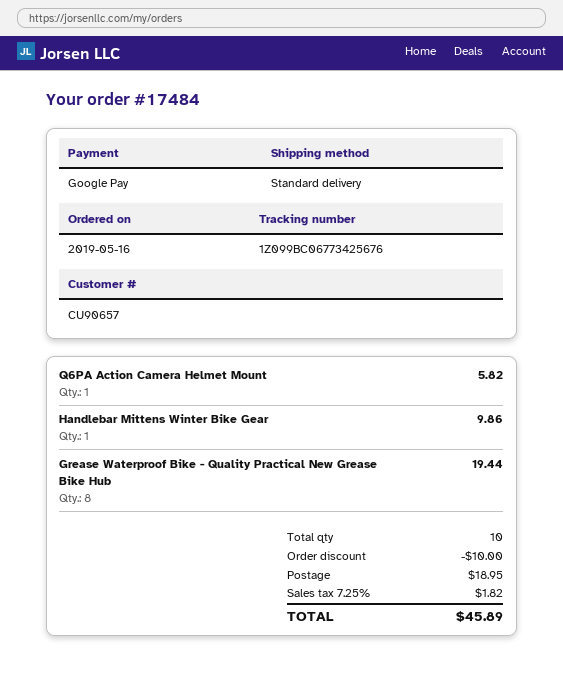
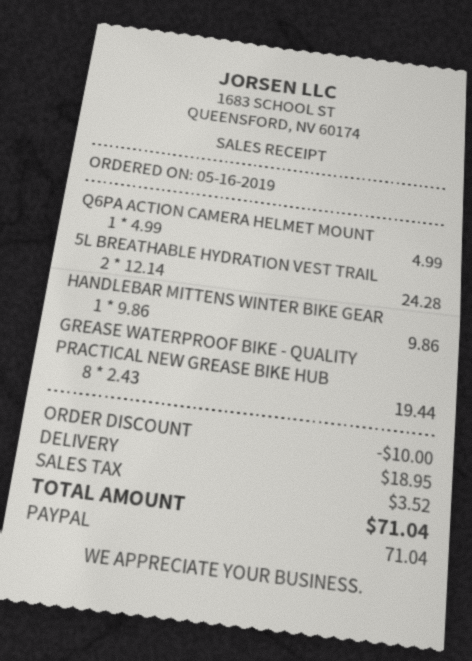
payment method: Google Pay -> PayPal
Q6PA Action Camera Helmet Mount: 1 for 5.82 -> 1 for 4.99
5L BREATHABLE HYDRATION VEST TRAIL: none -> 2 for 24.28
tax: 1.82 -> 3.52
total: 45.89 -> 71.04

